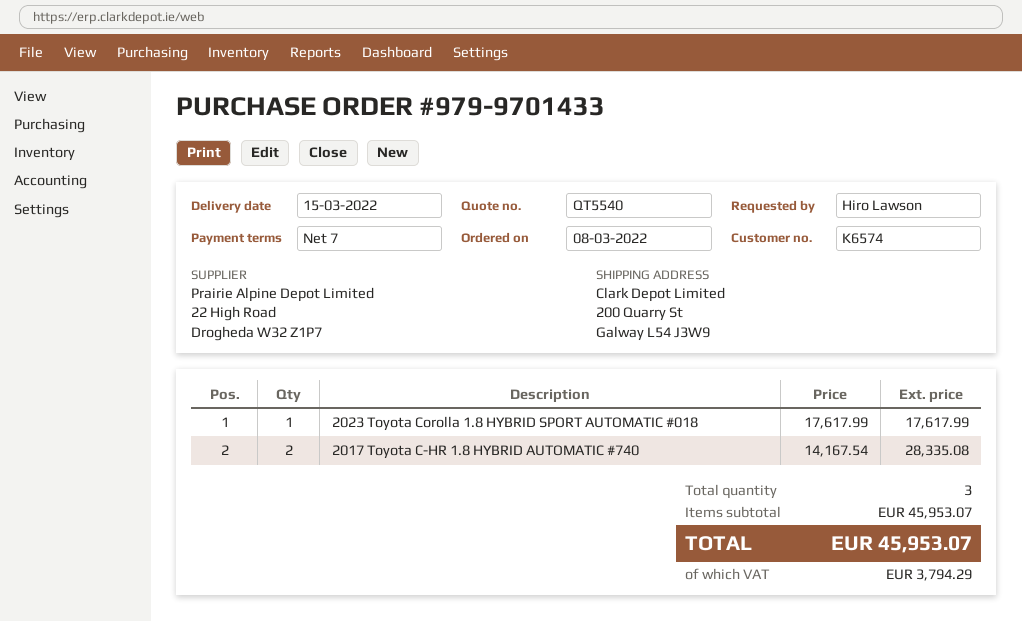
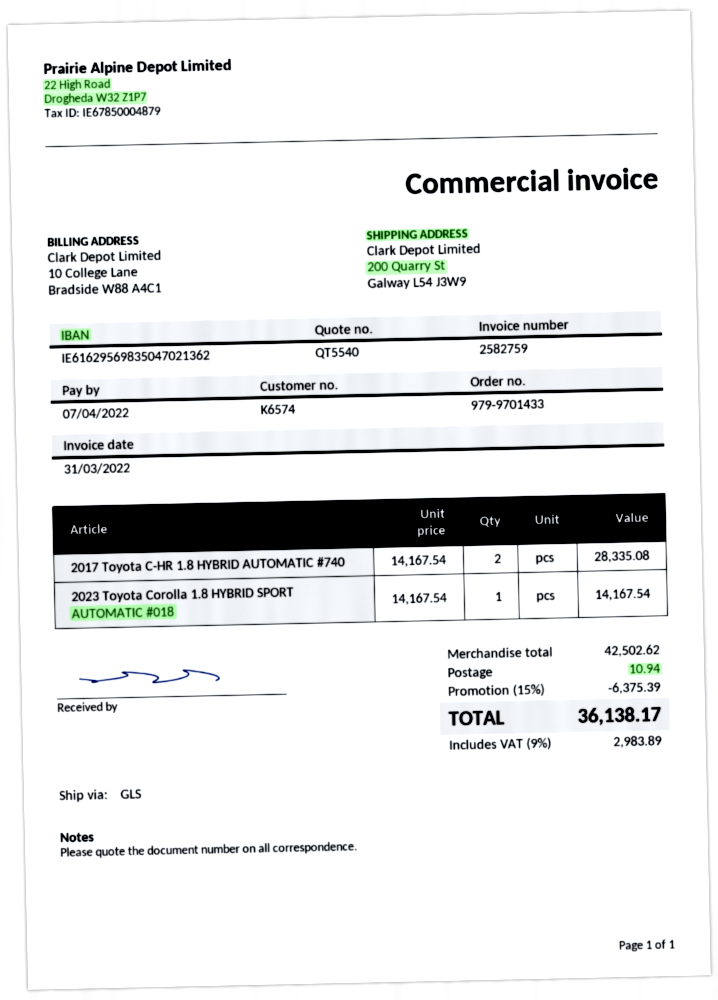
2023 Toyota Corolla 1.8 HYBRID SPORT AUTOMATIC #018: 1 x 17617.99 = 17617.99 -> 1 x 14167.54 = 14167.54
subtotal: 45953.07 -> 42502.62
discount: none -> 15% = 6375.39
shipping: none -> 10.94
tax: 3794.29 -> 2983.89
total: 45953.07 -> 36138.17

